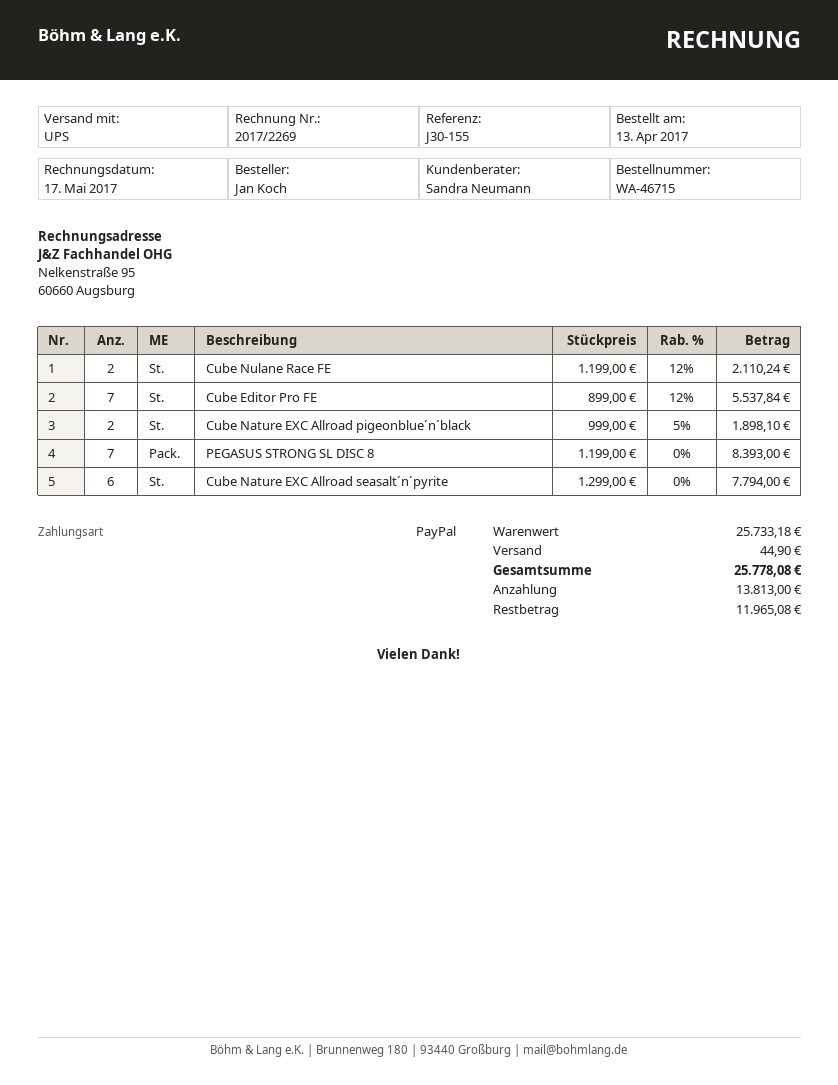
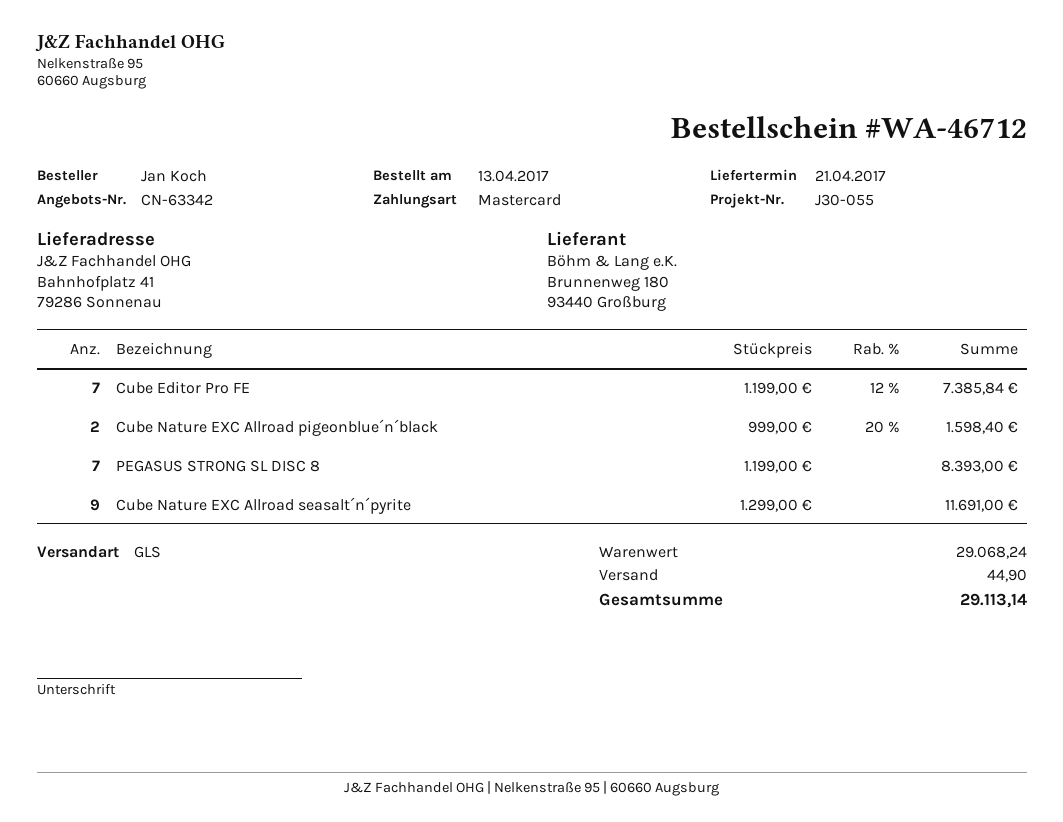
order number: WA-46715 -> WA-46712
reference: J30-155 -> J30-055
payment method: PayPal -> Mastercard
shipping method: UPS -> GLS
Cube Nulane Race FE: 2 x 1199.00 - 12% = 2110.24 -> none
Cube Editor Pro FE: 7 x 899.00 - 12% = 5537.84 -> 7 x 1199.00 - 12% = 7385.84
Cube Nature EXC Allroad pigeonblue´n´black: 2 x 999.00 - 5% = 1898.10 -> 2 x 999.00 - 20% = 1598.40
Cube Nature EXC Allroad seasalt´n´pyrite: 6 x 1299.00 = 7794.00 -> 9 x 1299.00 = 11691.00
subtotal: 25733.18 -> 29068.24
total: 25778.08 -> 29113.14

